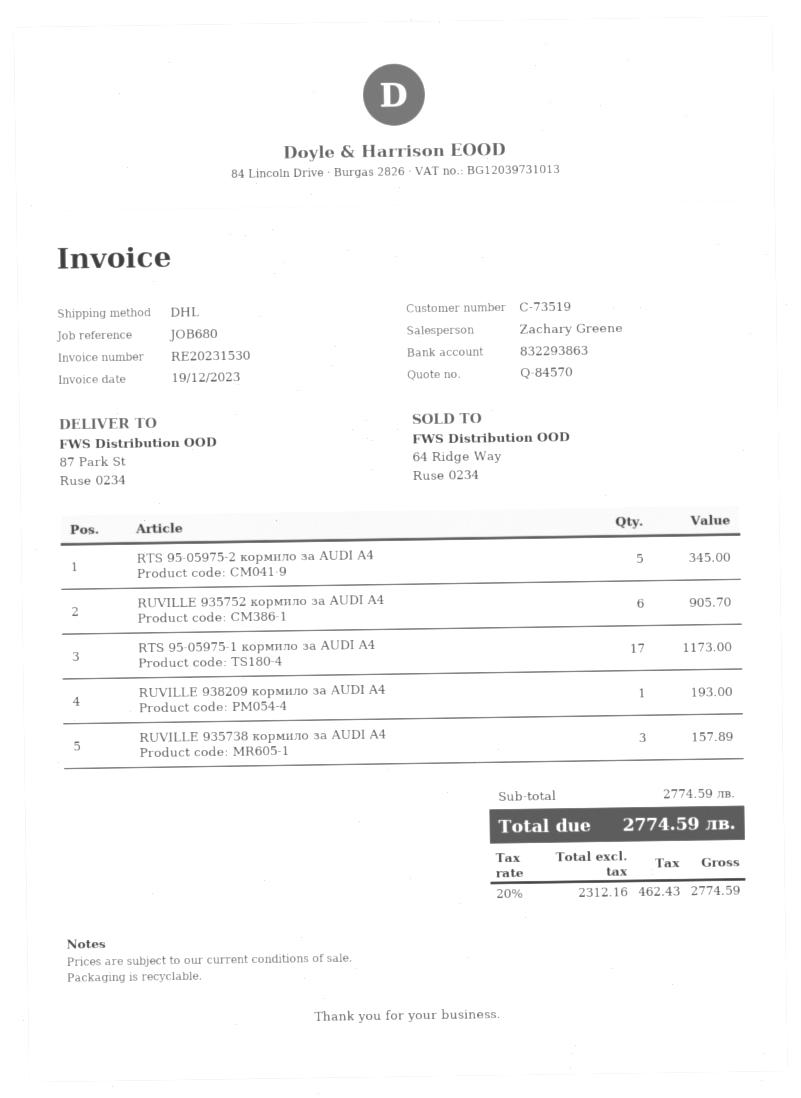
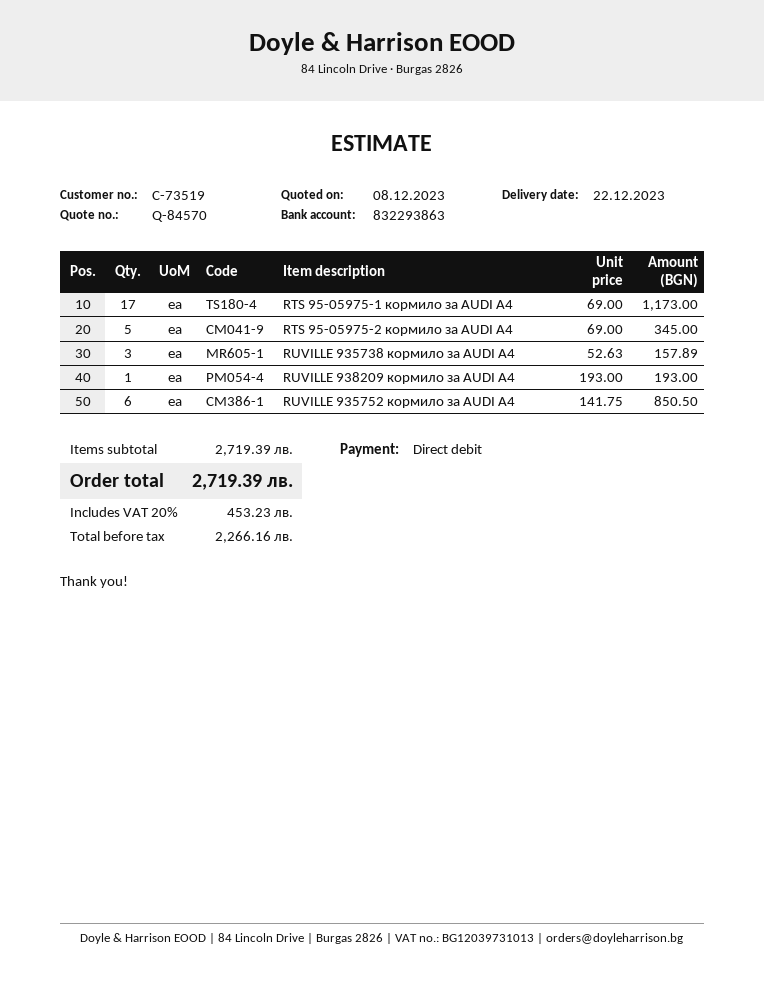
RUVILLE 935752 кормило за AUDI A4: 6 for 905.70 -> 6 for 850.50
subtotal: 2774.59 -> 2719.39
net: 2312.16 -> 2266.16
tax: 20% = 462.43 -> 20% = 453.23
total: 2774.59 -> 2719.39

